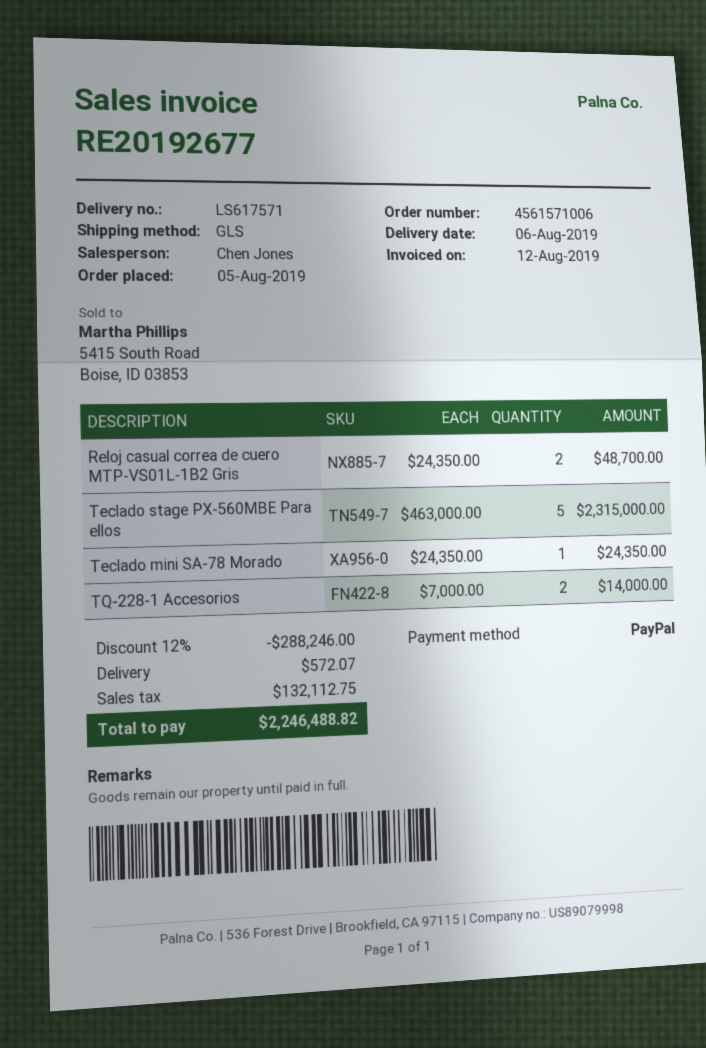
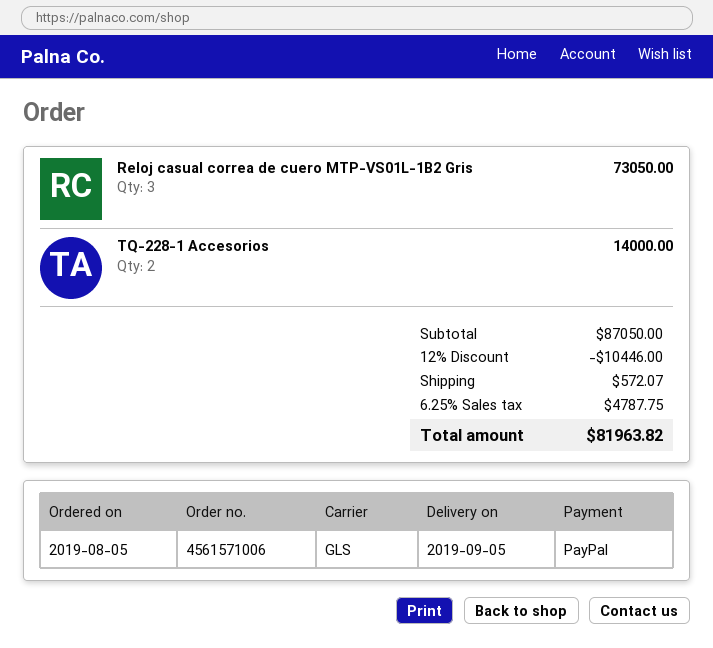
delivery date: 2019-08-06 -> 2019-09-05
Reloj casual correa de cuero MTP-VS01L-1B2 Gris: 2 for 48700.00 -> 3 for 73050.00
Teclado stage PX-560MBE Para ellos: 5 for 2315000.00 -> none
Teclado mini SA-78 Morado: 1 for 24350.00 -> none
discount: 12% = 288246.00 -> 12% = 10446.00
tax: 132112.75 -> 4787.75
total: 2246488.82 -> 81963.82

